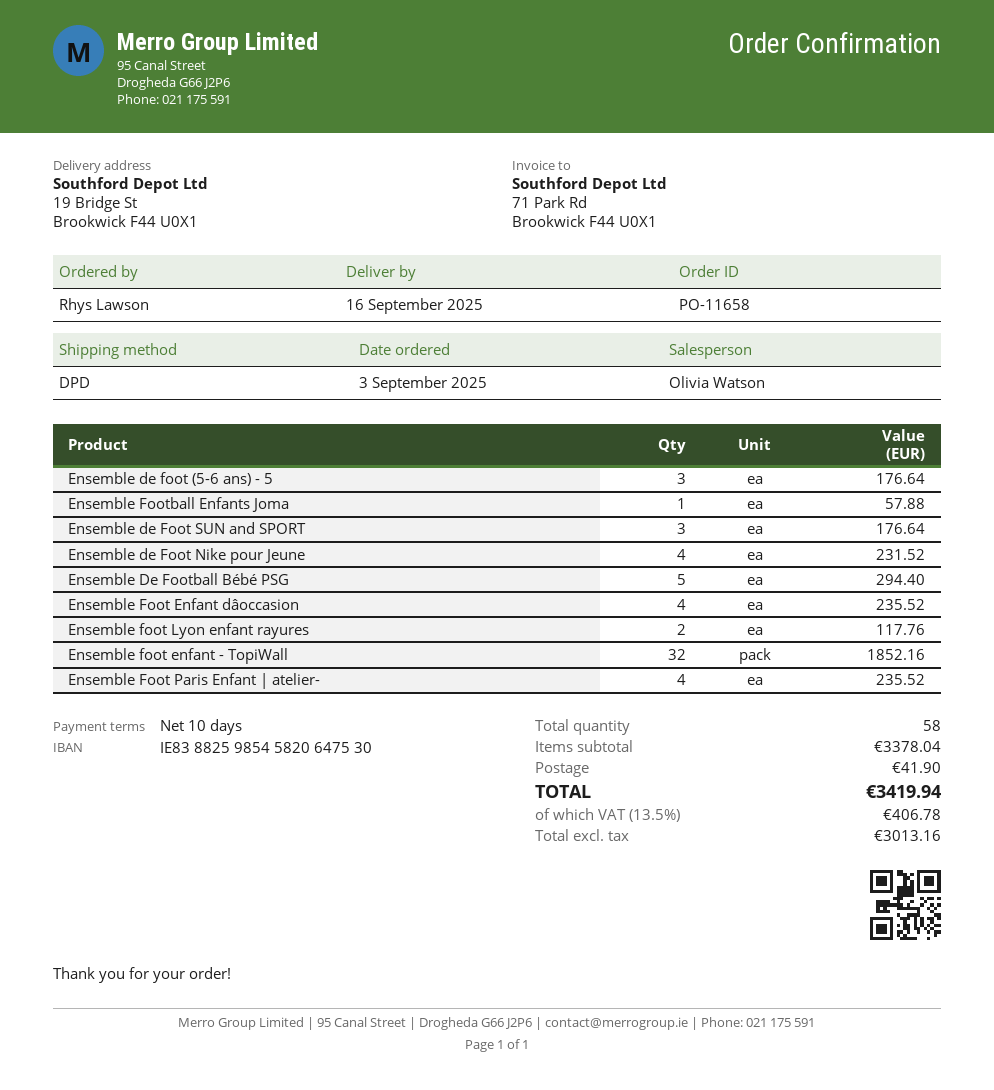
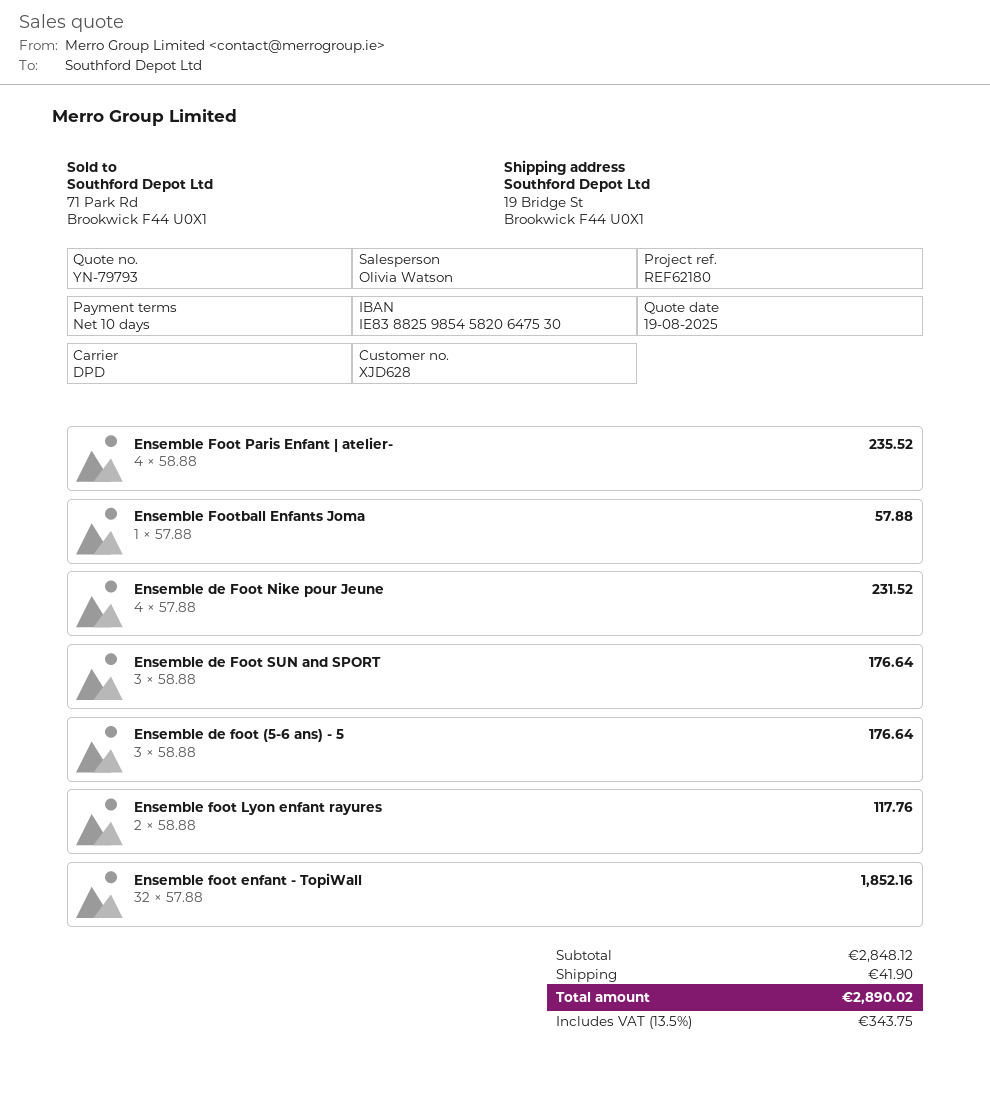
Ensemble De Football Bébé PSG: 5 for 294.40 -> none
Ensemble Foot Enfant dâoccasion: 4 for 235.52 -> none
subtotal: 3378.04 -> 2848.12
tax: 13.5% = 406.78 -> 13.5% = 343.75
total: 3419.94 -> 2890.02

